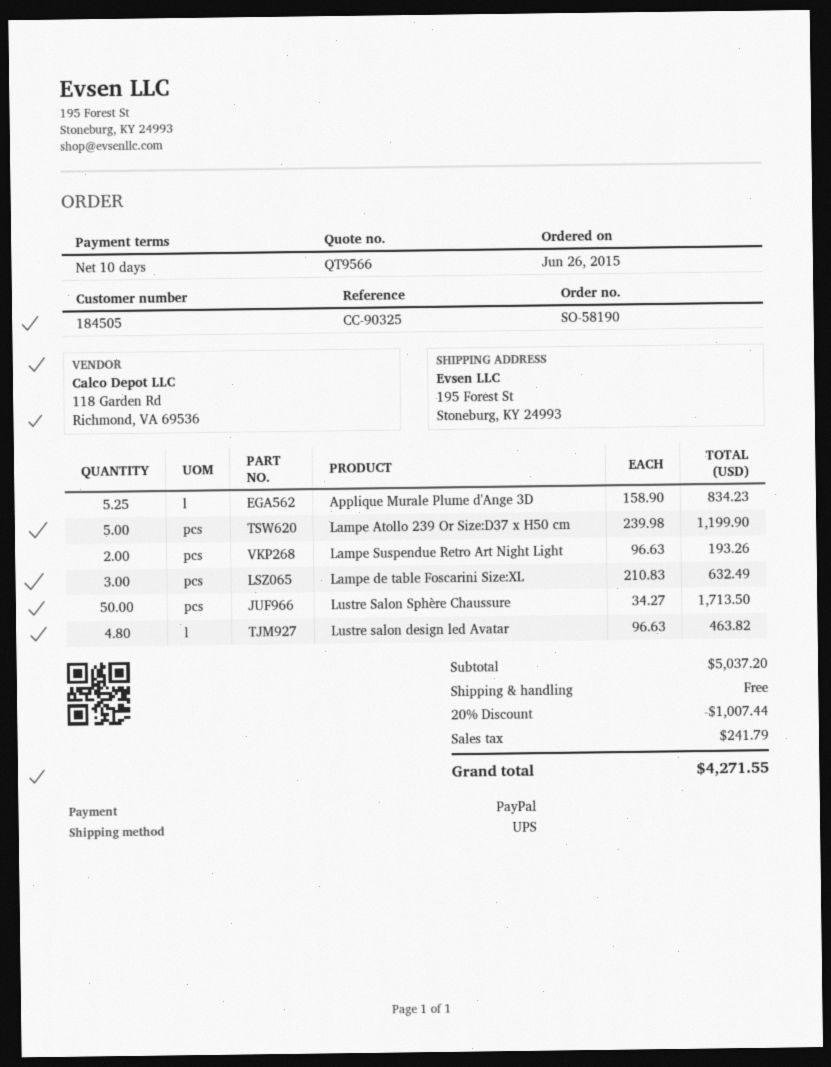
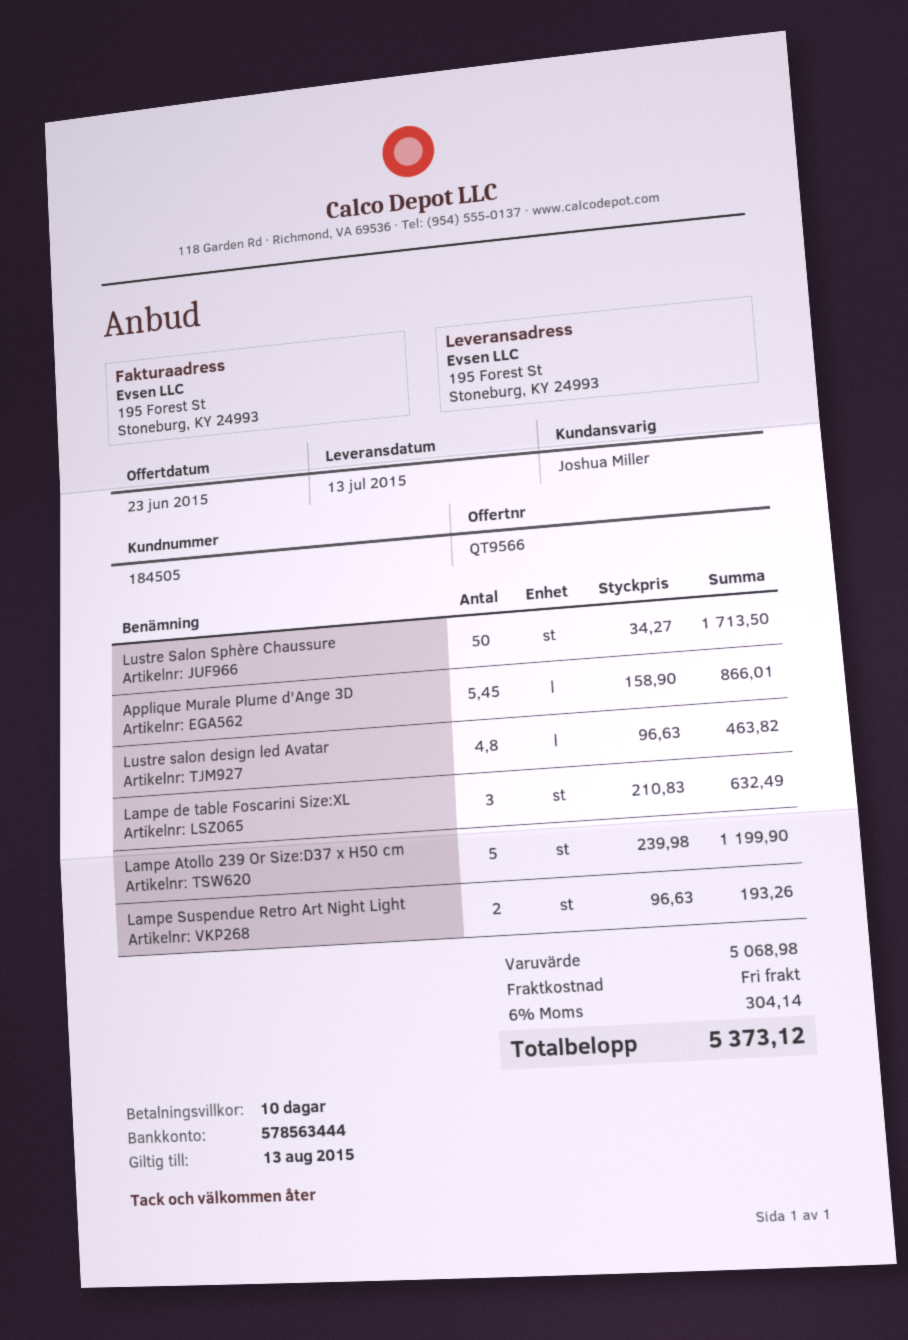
Applique Murale Plume d'Ange 3D: 5.25 x 158.90 = 834.23 -> 5.45 x 158.90 = 866.01
subtotal: 5037.20 -> 5068.98
discount: 20% = 1007.44 -> none
tax: 241.79 -> 304.14
total: 4271.55 -> 5373.12

